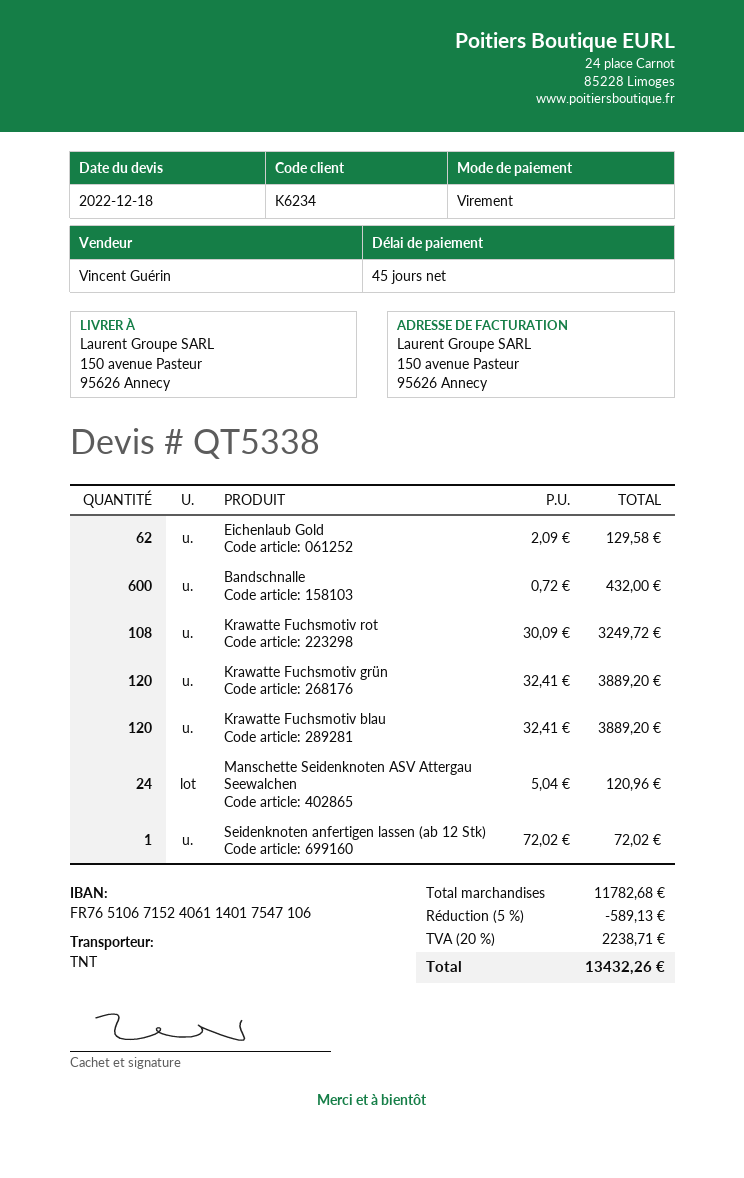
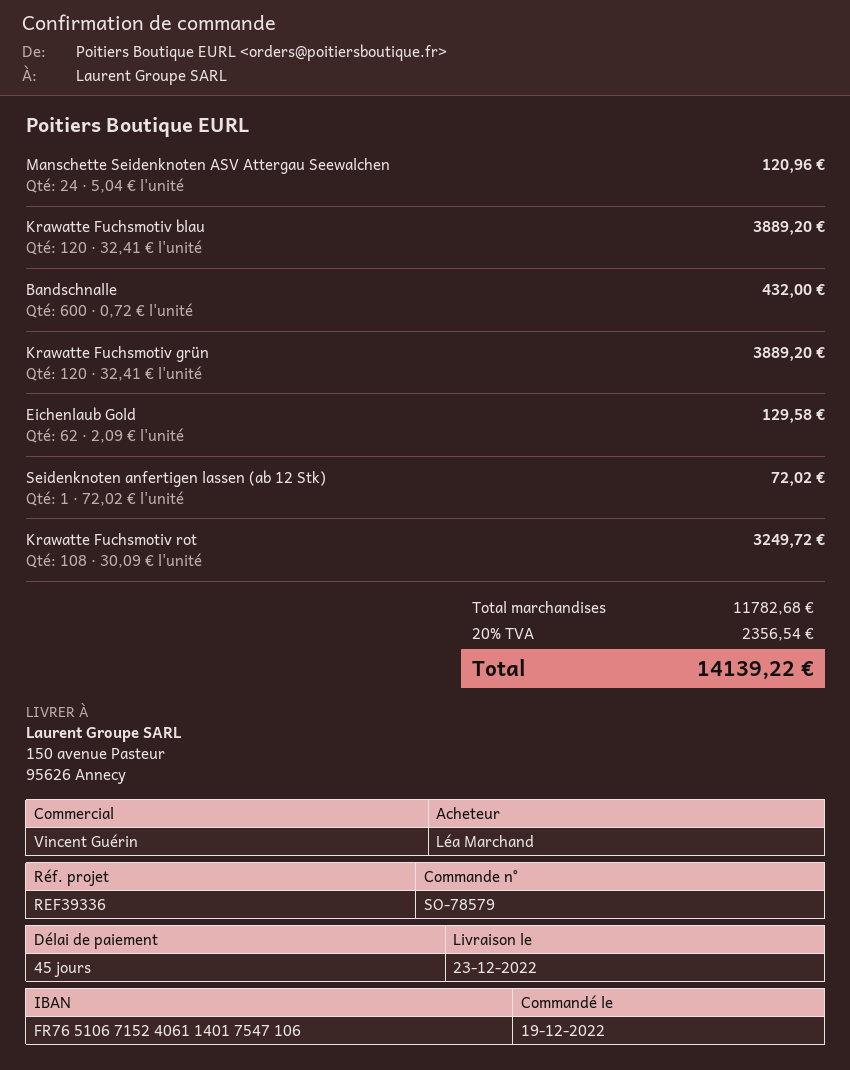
discount: 5% = 589.13 -> none
tax: 20% = 2238.71 -> 20% = 2356.54
total: 13432.26 -> 14139.22

